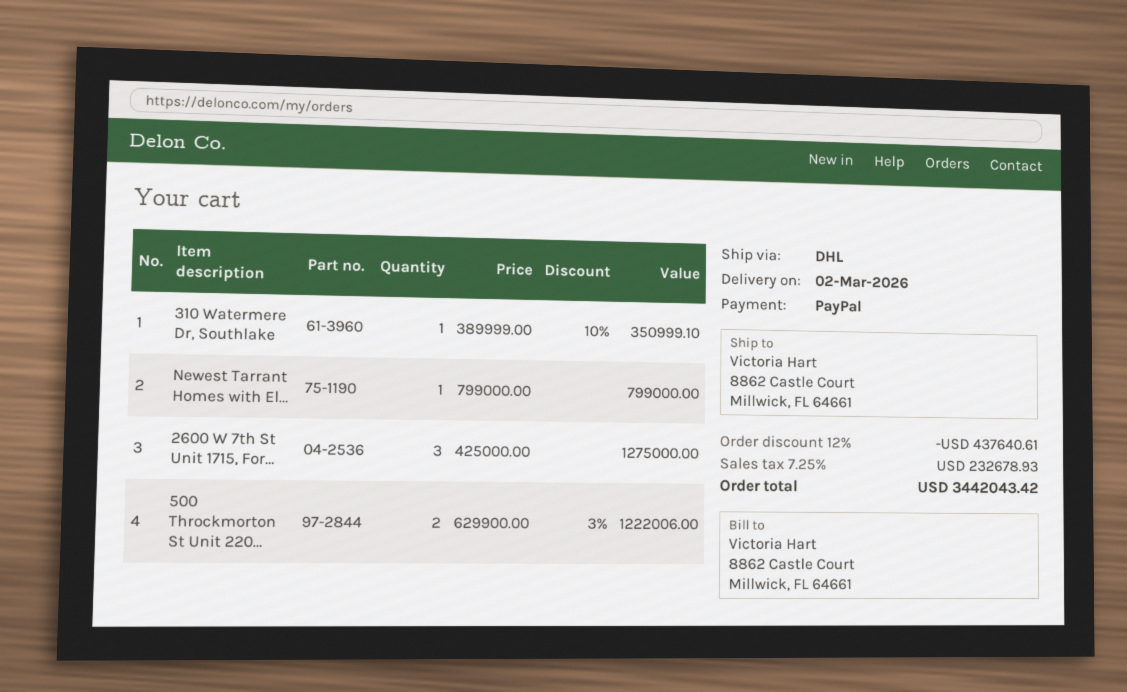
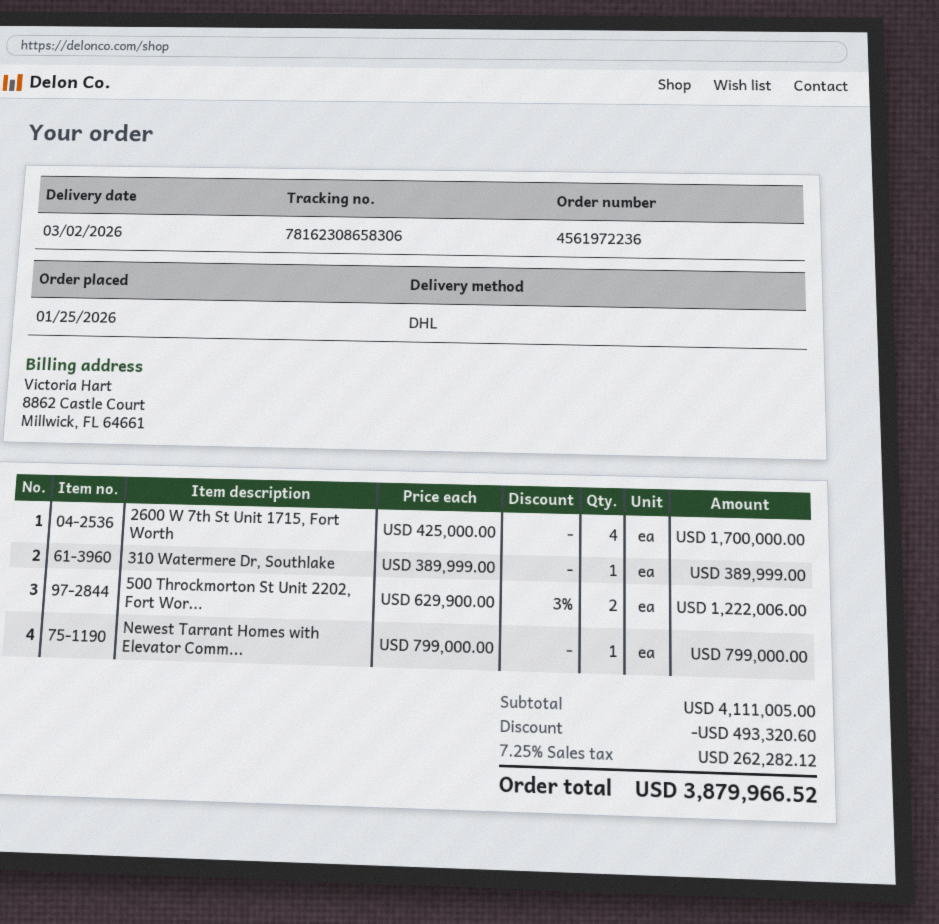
310 Watermere Dr, Southlake: 1 x 389999.00 - 10% = 350999.10 -> 1 x 389999.00 = 389999.00
2600 W 7th St Unit 1715, For...: 3 x 425000.00 = 1275000.00 -> 4 x 425000.00 = 1700000.00
discount: 437640.61 -> 493320.60
tax: 7.25% = 232678.93 -> 7.25% = 262282.12
total: 3442043.42 -> 3879966.52

